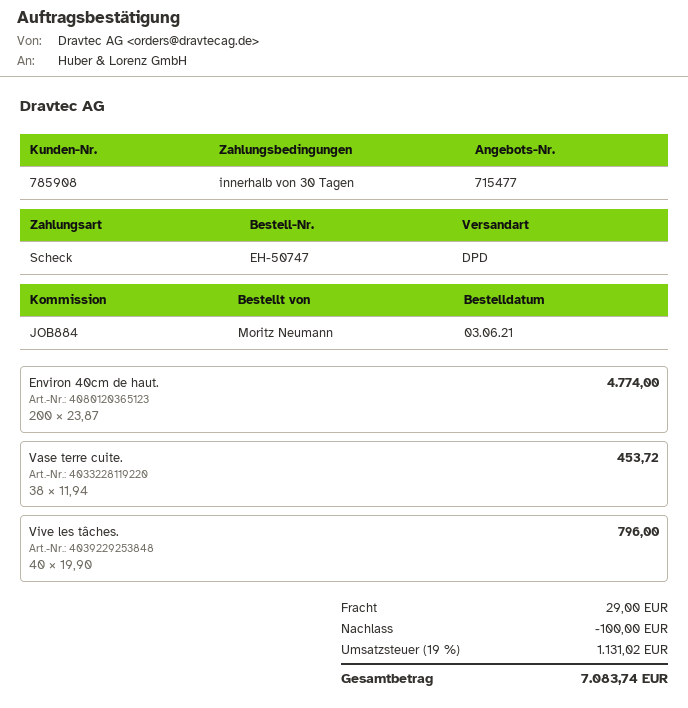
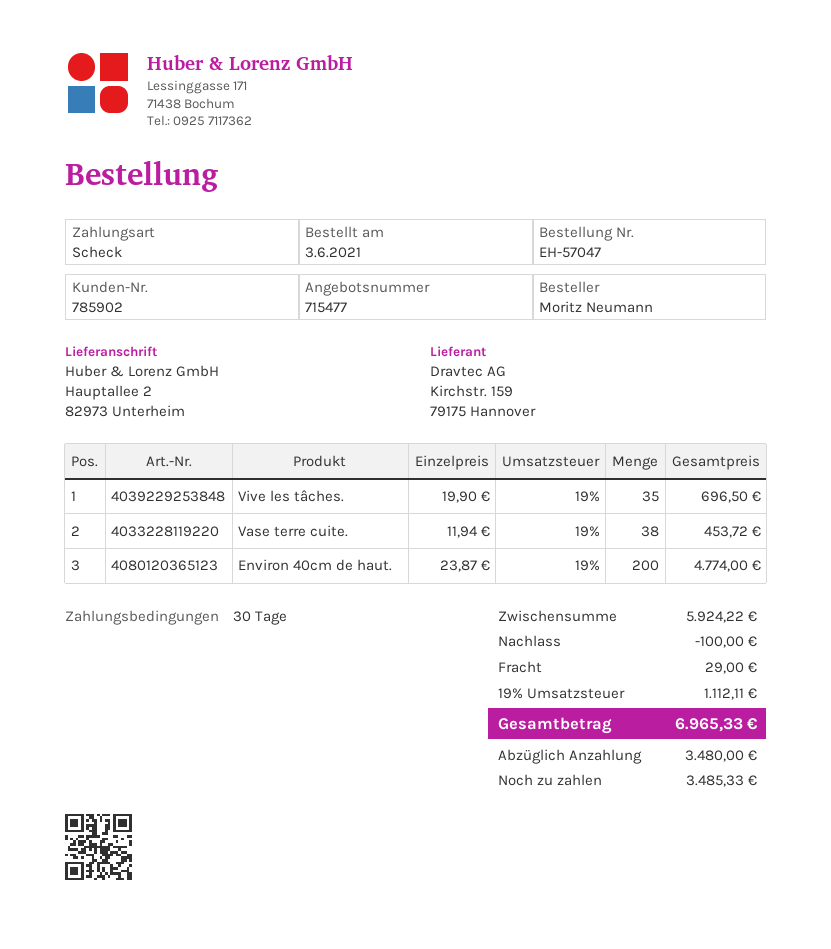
order number: EH-50747 -> EH-57047
customer number: 785908 -> 785902
Vive les tâches.: 40 x 19.90 = 796.00 -> 35 x 19.90 = 696.50
tax: 19% = 1131.02 -> 19% = 1112.11
total: 7083.74 -> 6965.33

